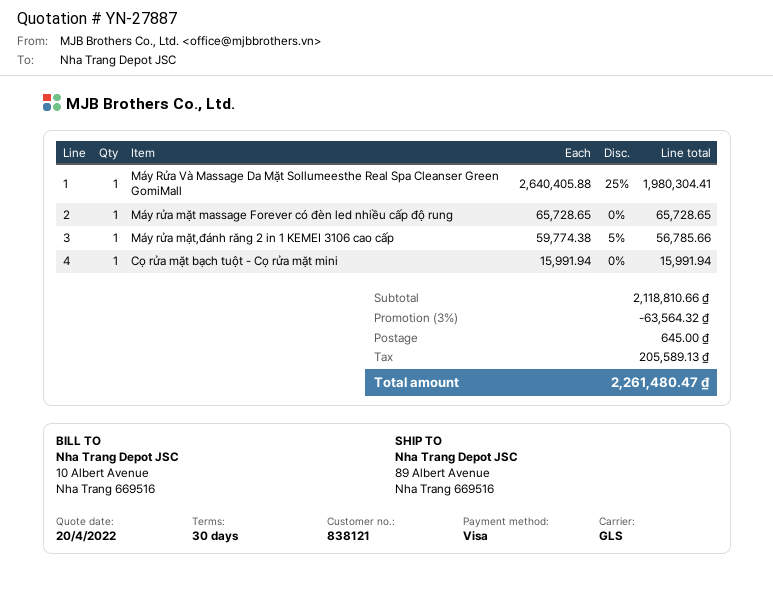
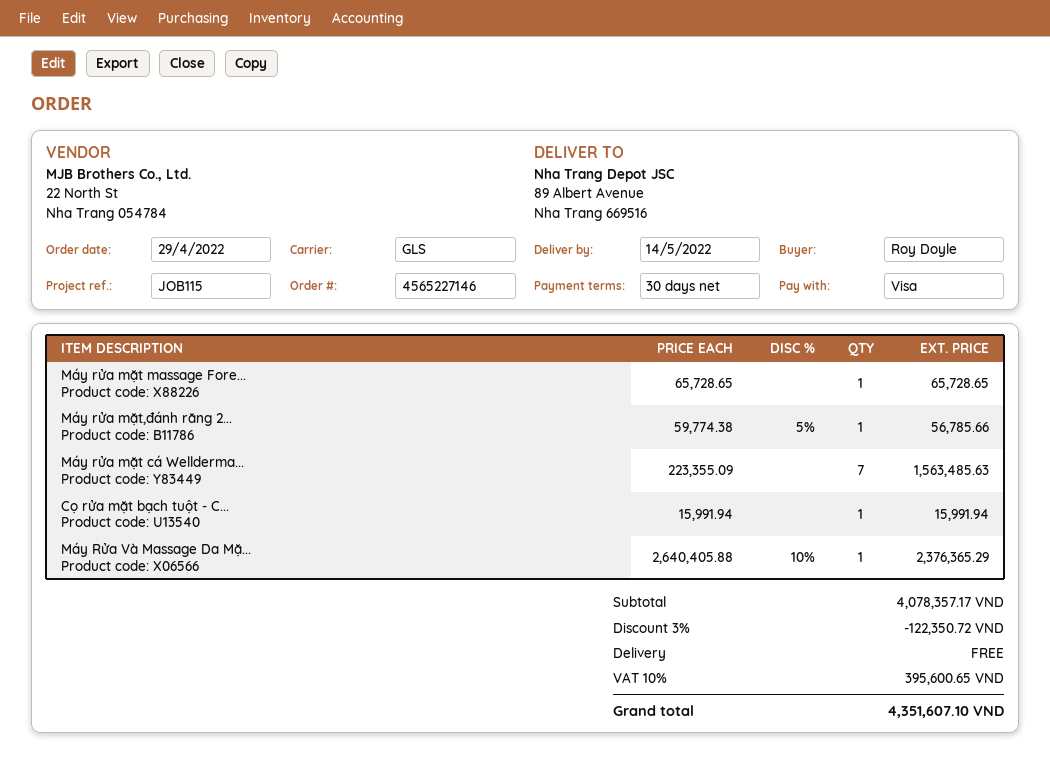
Máy Rửa Và Massage Da Mặt Sollumeesthe Real Spa Cleanser Green GomiMall: 1 x 2640405.88 - 25% = 1980304.41 -> 1 x 2640405.88 - 10% = 2376365.29
Máy rửa mặt cá Wellderma...: none -> 7 x 223355.09 = 1563485.63
subtotal: 2118810.66 -> 4078357.17
discount: 3% = 63564.32 -> 3% = 122350.72
shipping: 645.00 -> 0.00
tax: 205589.13 -> 395600.65
total: 2261480.47 -> 4351607.10

